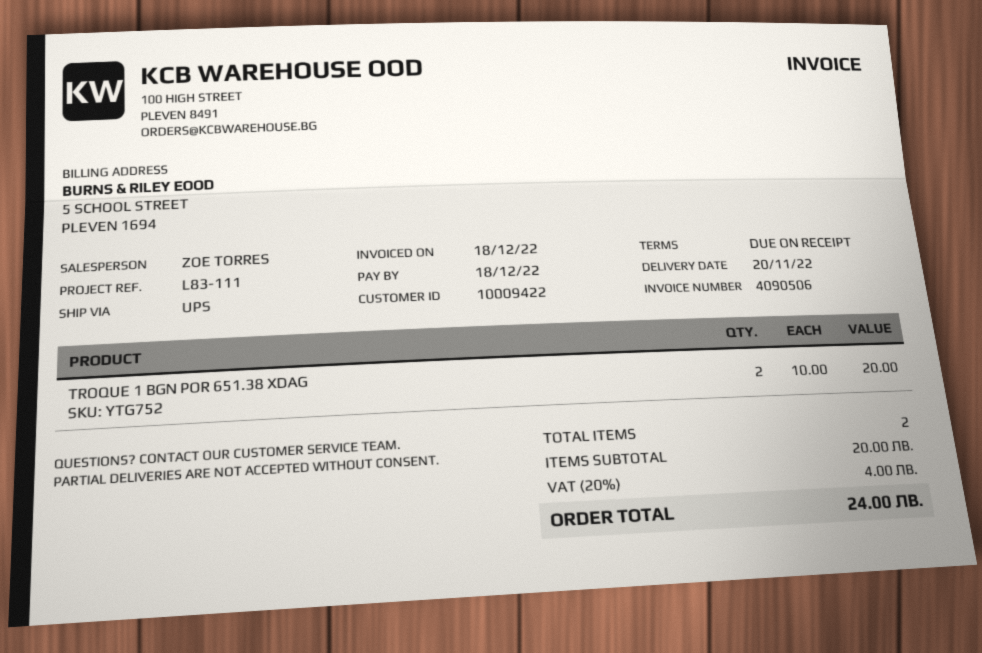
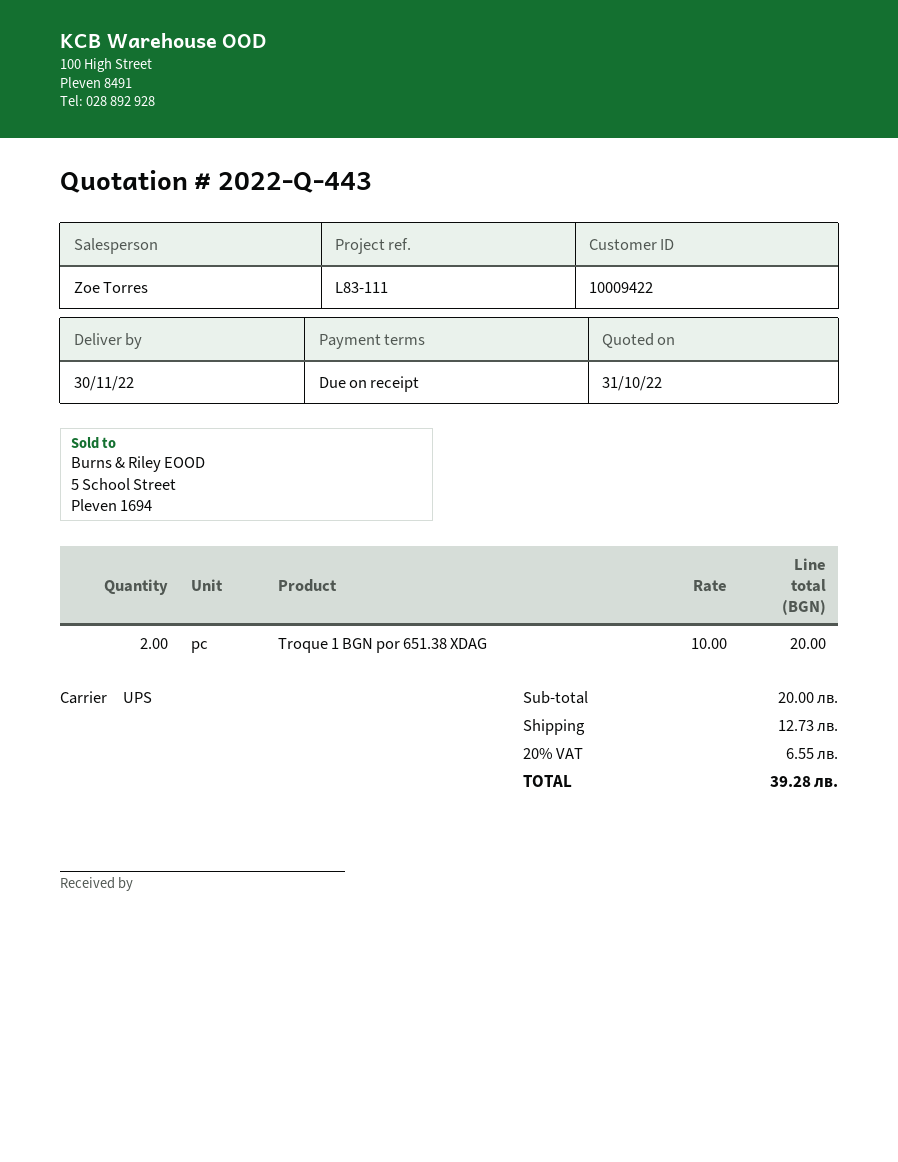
delivery date: 2022-11-20 -> 2022-11-30
shipping: none -> 12.73
tax: 20% = 4.00 -> 20% = 6.55
total: 24.00 -> 39.28

